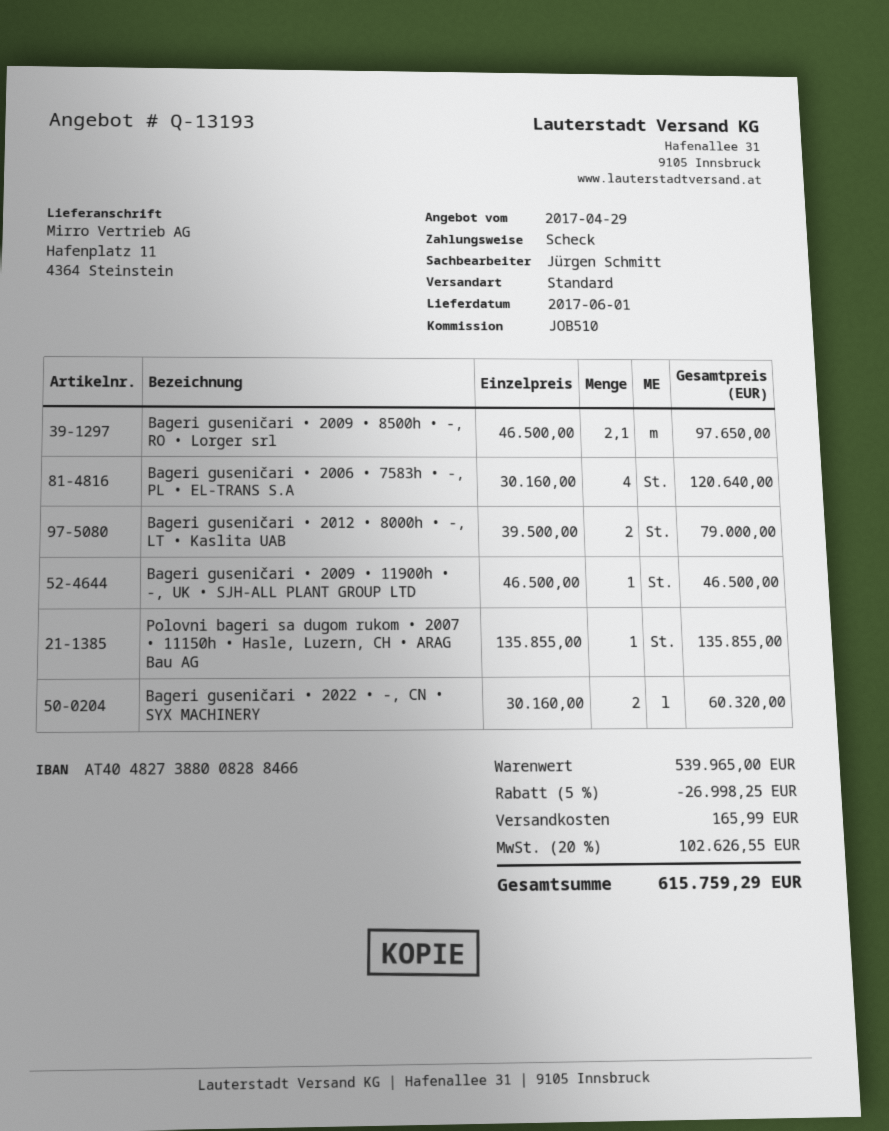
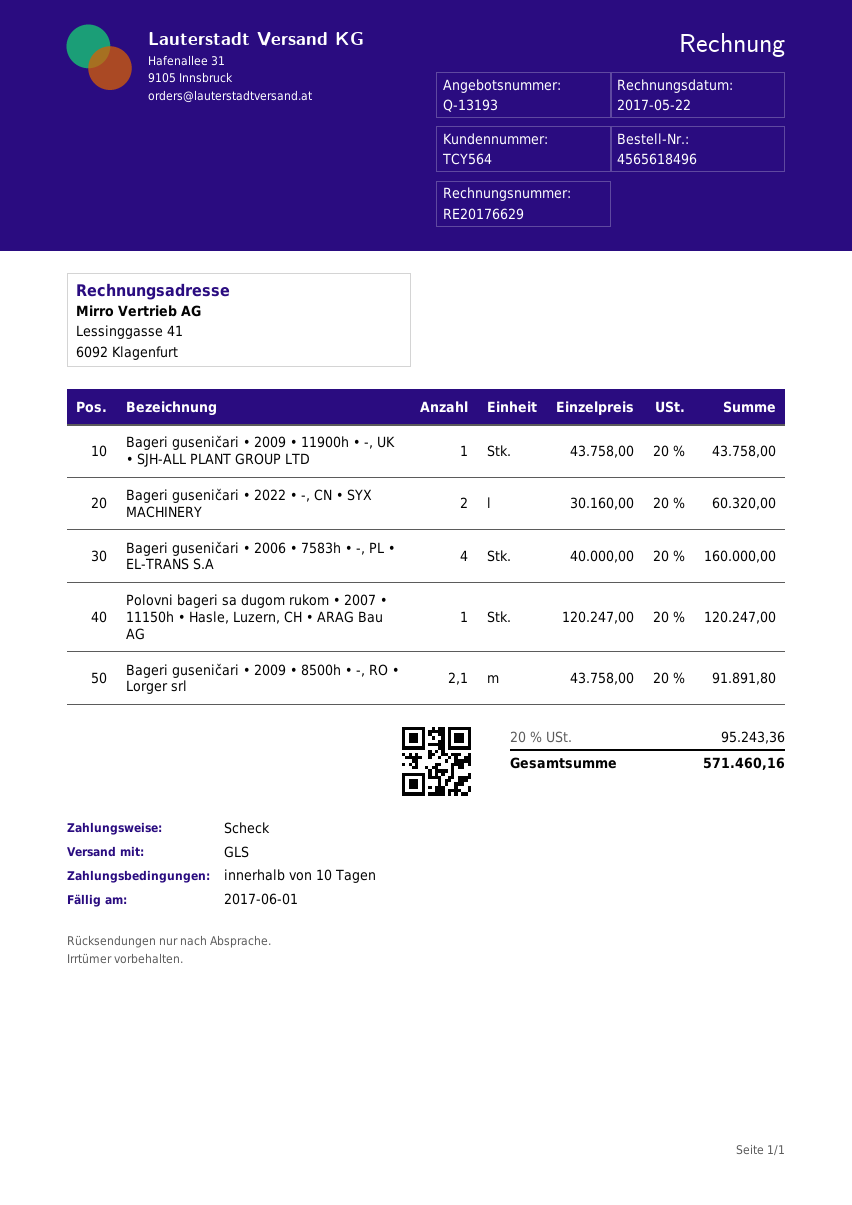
shipping method: standard -> GLS
Bageri guseničari • 2009 • 8500h • -, RO • Lorger srl: 2.1 x 46500.00 = 97650.00 -> 2.1 x 43758.00 = 91891.80
Bageri guseničari • 2006 • 7583h • -, PL • EL-TRANS S.A: 4 x 30160.00 = 120640.00 -> 4 x 40000.00 = 160000.00
Bageri guseničari • 2012 • 8000h • -, LT • Kaslita UAB: 2 x 39500.00 = 79000.00 -> none
Bageri guseničari • 2009 • 11900h • -, UK • SJH-ALL PLANT GROUP LTD: 1 x 46500.00 = 46500.00 -> 1 x 43758.00 = 43758.00
Polovni bageri sa dugom rukom • 2007 • 11150h • Hasle, Luzern, CH • ARAG Bau AG: 1 x 135855.00 = 135855.00 -> 1 x 120247.00 = 120247.00
discount: 5% = 26998.25 -> none
shipping: 165.99 -> none
tax: 20% = 102626.55 -> 20% = 95243.36
total: 615759.29 -> 571460.16

